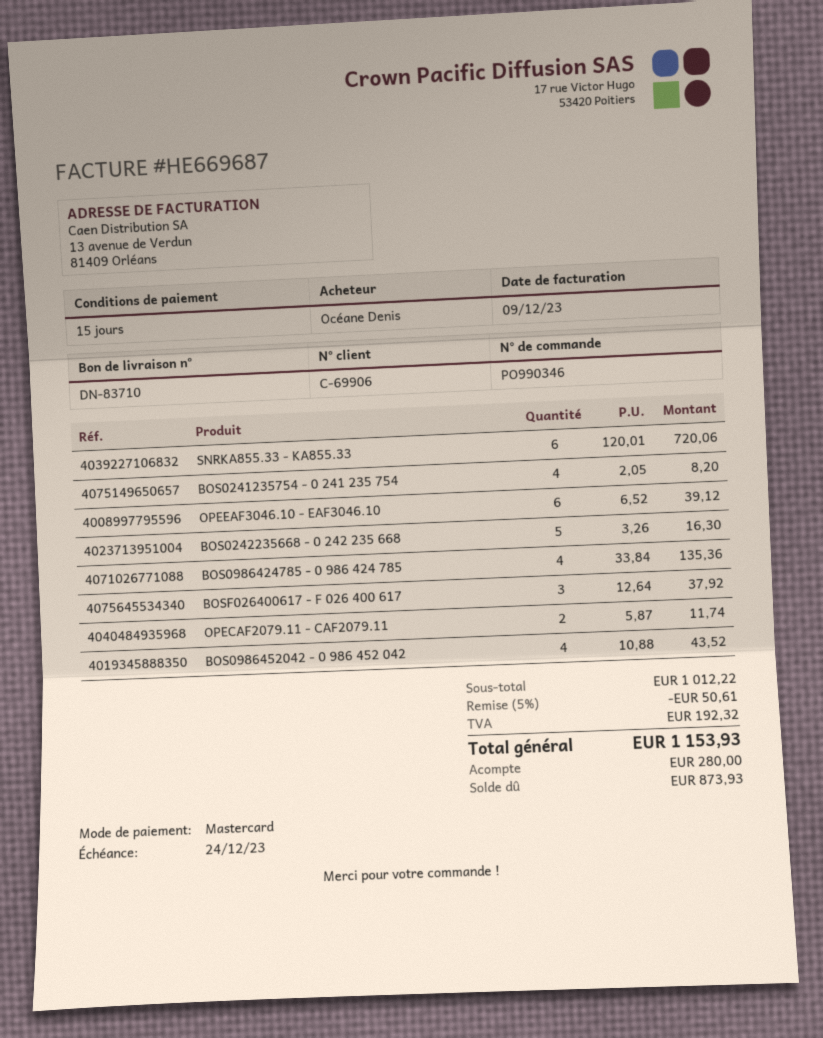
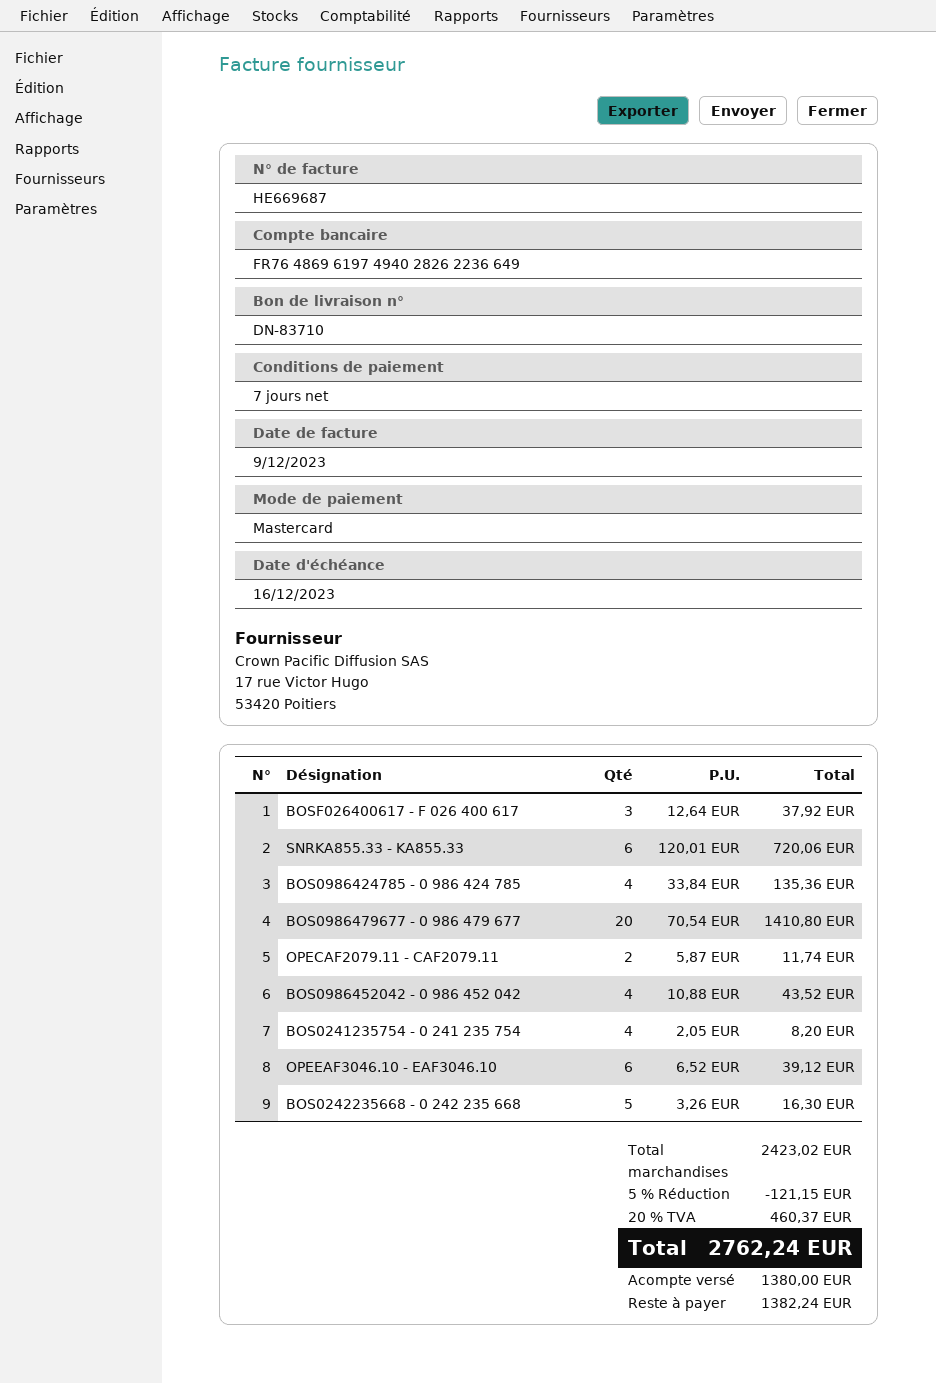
payment terms: 15 days -> 7 days
due date: 2023-12-24 -> 2023-12-16
BOS0986479677 - 0 986 479 677: none -> 20 x 70.54 = 1410.80
subtotal: 1012.22 -> 2423.02
discount: 5% = 50.61 -> 5% = 121.15
tax: 192.32 -> 460.37
total: 1153.93 -> 2762.24
deposit: 280.00 -> 1380.00
balance: 873.93 -> 1382.24

